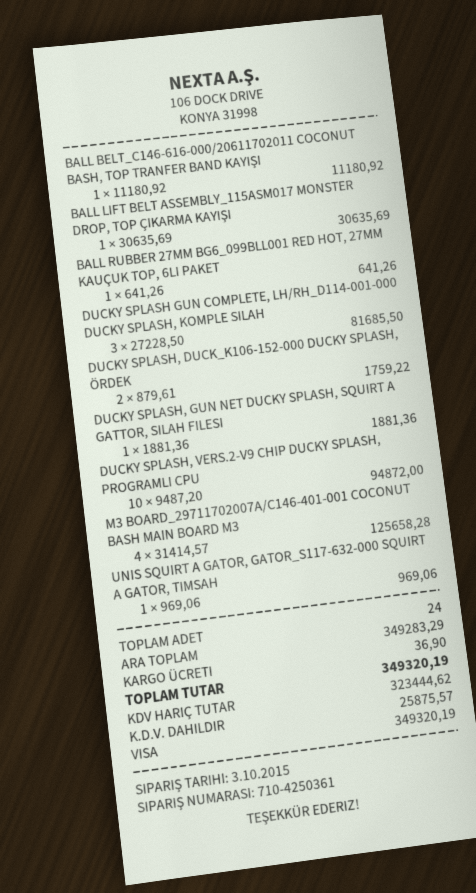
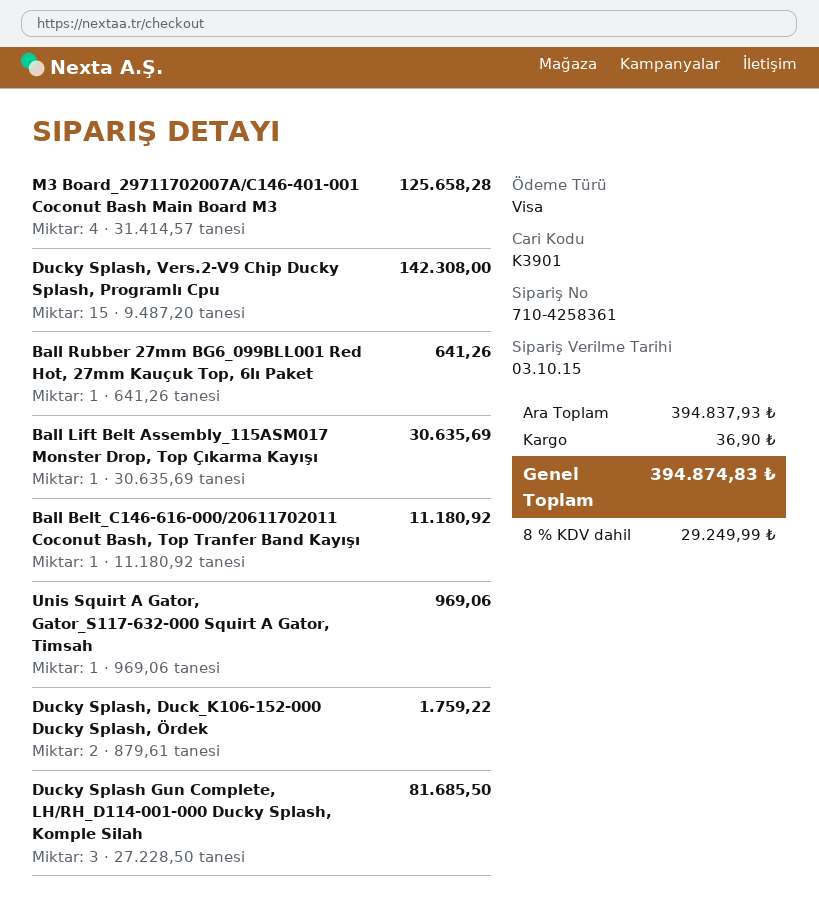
order number: 710-4250361 -> 710-4258361
DUCKY SPLASH, GUN NET DUCKY SPLASH, SQUIRT A GATTOR, SILAH FILESI: 1 x 1881.36 = 1881.36 -> none
DUCKY SPLASH, VERS.2-V9 CHIP DUCKY SPLASH, PROGRAMLI CPU: 10 x 9487.20 = 94872.00 -> 15 x 9487.20 = 142308.00
subtotal: 349283.29 -> 394837.93
tax: 25875.57 -> 29249.99
total: 349320.19 -> 394874.83

